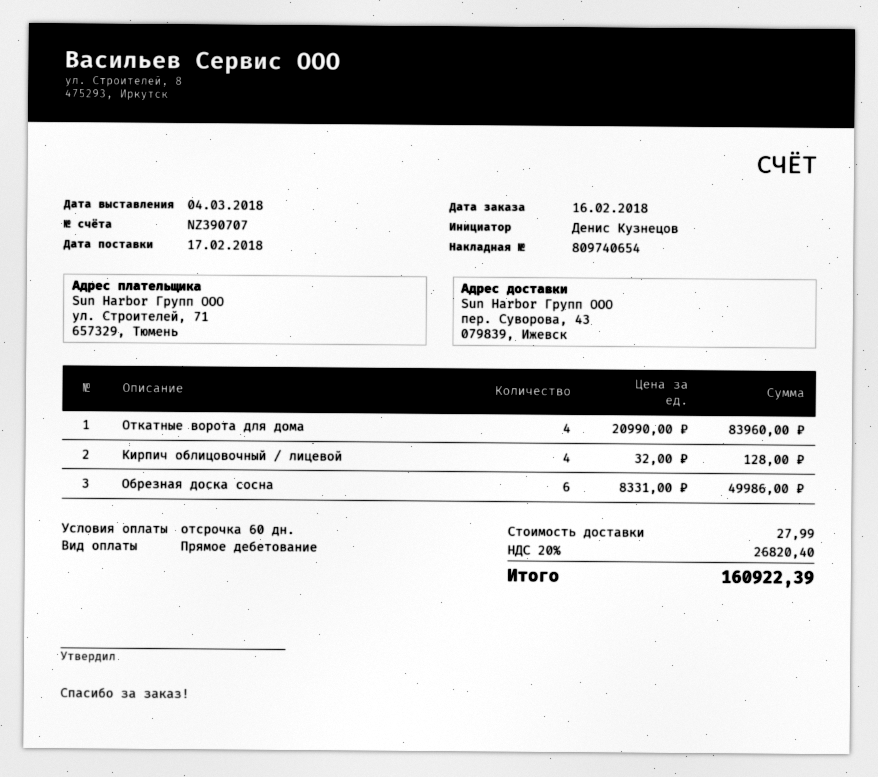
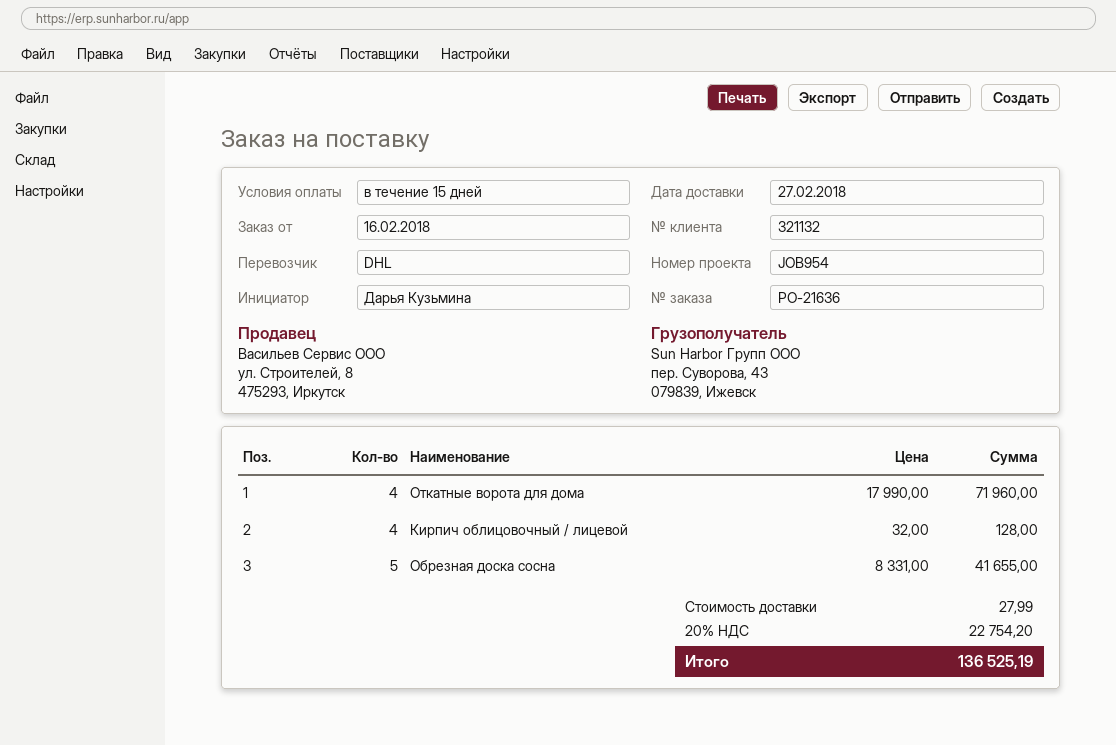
delivery date: 2018-02-17 -> 2018-02-27
payment terms: 60 days -> 15 days
ordered by: Денис Кузнецов -> Дарья Кузьмина
Откатные ворота для дома: 4 x 20990.00 = 83960.00 -> 4 x 17990.00 = 71960.00
Обрезная доска сосна: 6 x 8331.00 = 49986.00 -> 5 x 8331.00 = 41655.00
tax: 20% = 26820.40 -> 20% = 22754.20
total: 160922.39 -> 136525.19

